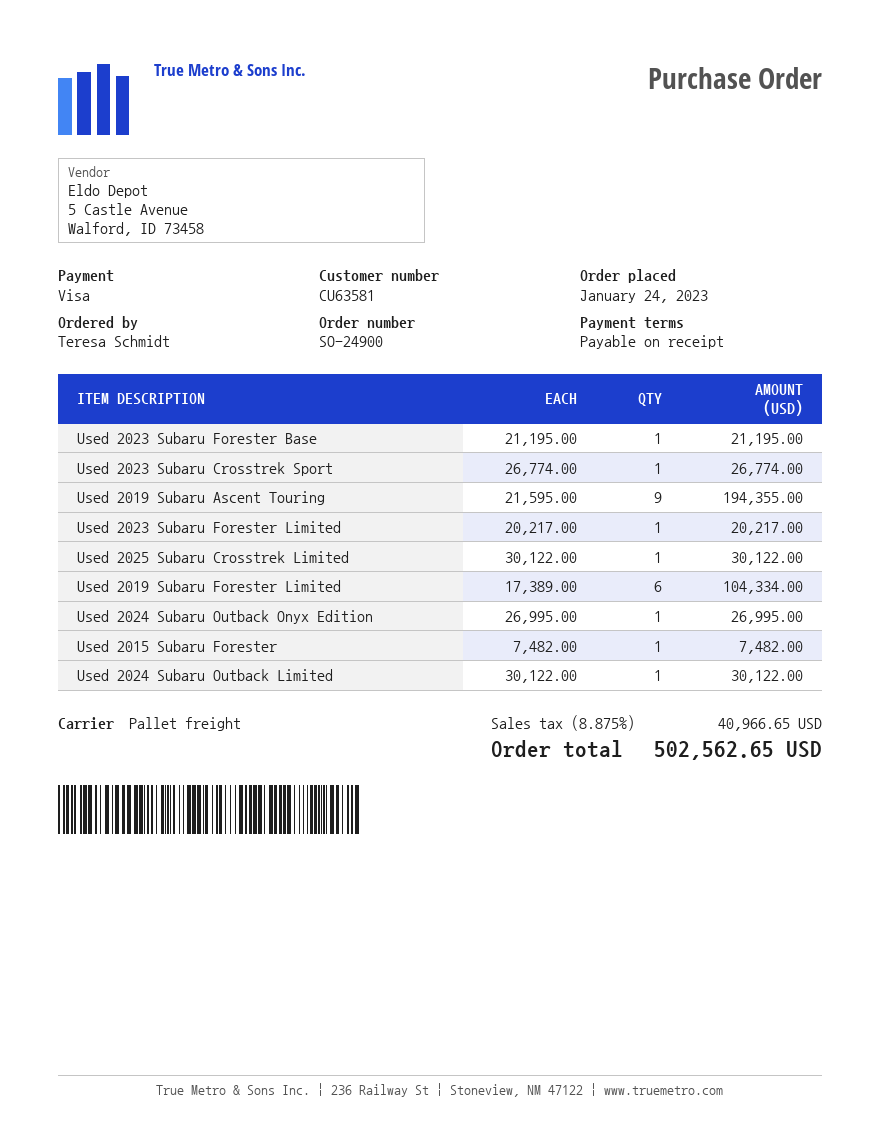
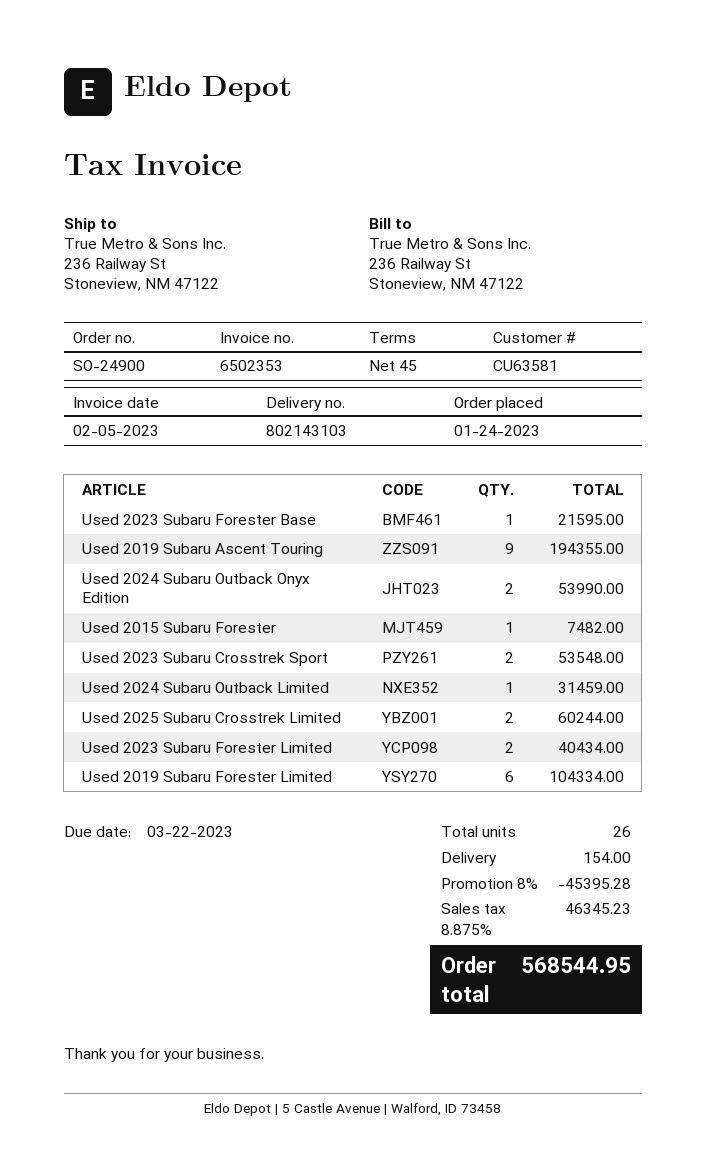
payment terms: on receipt -> 45 days
Used 2023 Subaru Forester Base: 1 for 21195.00 -> 1 for 21595.00
Used 2023 Subaru Crosstrek Sport: 1 for 26774.00 -> 2 for 53548.00
Used 2023 Subaru Forester Limited: 1 for 20217.00 -> 2 for 40434.00
Used 2025 Subaru Crosstrek Limited: 1 for 30122.00 -> 2 for 60244.00
Used 2024 Subaru Outback Onyx Edition: 1 for 26995.00 -> 2 for 53990.00
Used 2024 Subaru Outback Limited: 1 for 30122.00 -> 1 for 31459.00
discount: none -> 8% = 45395.28
shipping: none -> 154.00
tax: 8.875% = 40966.65 -> 8.875% = 46345.23
total: 502562.65 -> 568544.95

